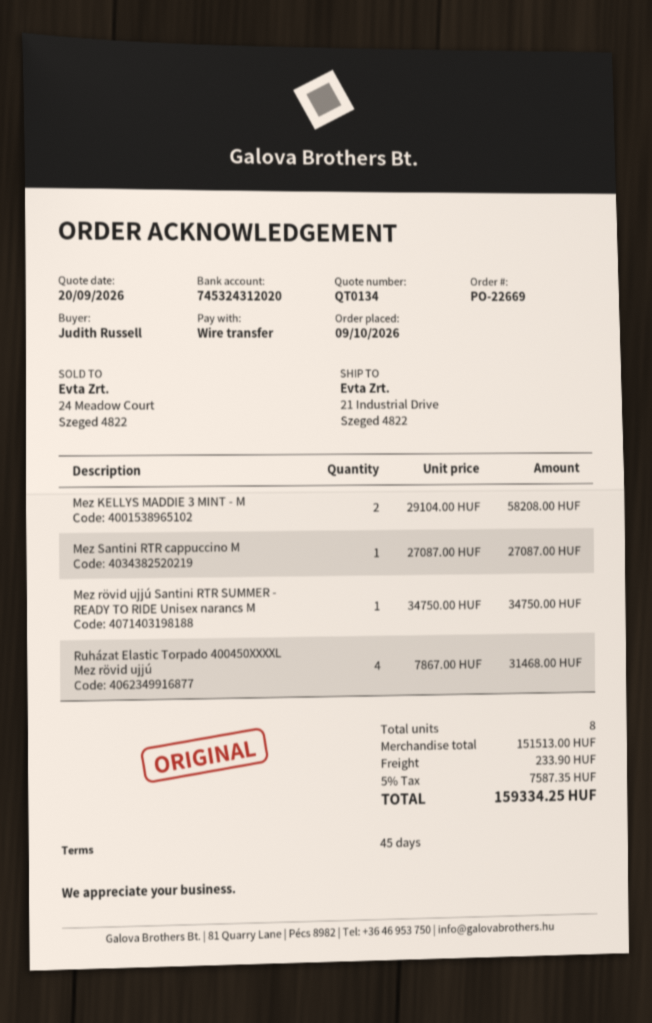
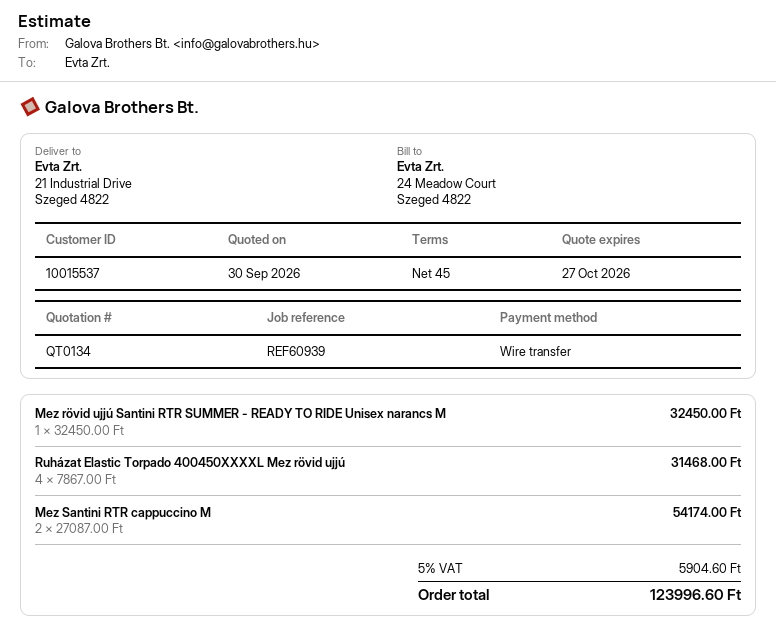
quote date: 2026-09-20 -> 2026-09-30
Mez KELLYS MADDIE 3 MINT - M: 2 x 29104.00 = 58208.00 -> none
Mez Santini RTR cappuccino M: 1 x 27087.00 = 27087.00 -> 2 x 27087.00 = 54174.00
Mez rövid ujjú Santini RTR SUMMER - READY TO RIDE Unisex narancs M: 1 x 34750.00 = 34750.00 -> 1 x 32450.00 = 32450.00
shipping: 233.90 -> none
tax: 5% = 7587.35 -> 5% = 5904.60
total: 159334.25 -> 123996.60

